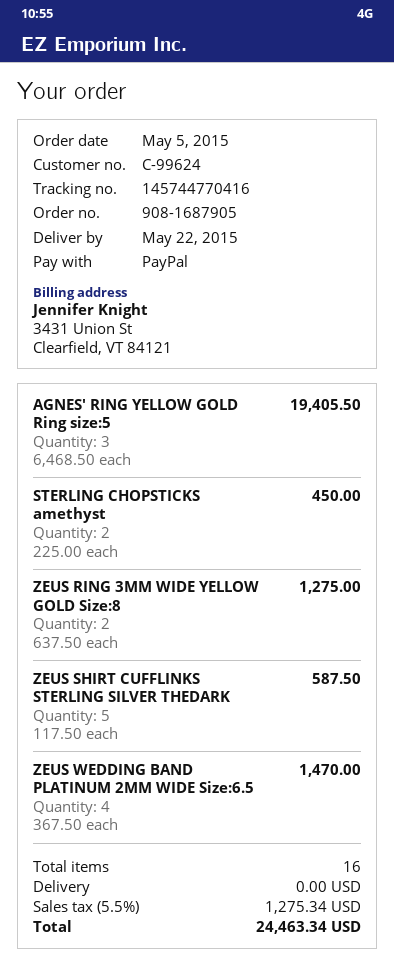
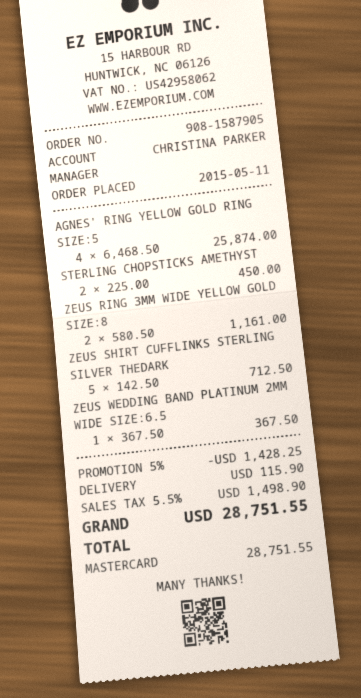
order number: 908-1687905 -> 908-1587905
order date: 2015-05-05 -> 2015-05-11
payment method: PayPal -> Mastercard
AGNES' RING YELLOW GOLD Ring size:5: 3 x 6468.50 = 19405.50 -> 4 x 6468.50 = 25874.00
ZEUS RING 3MM WIDE YELLOW GOLD Size:8: 2 x 637.50 = 1275.00 -> 2 x 580.50 = 1161.00
ZEUS SHIRT CUFFLINKS STERLING SILVER THEDARK: 5 x 117.50 = 587.50 -> 5 x 142.50 = 712.50
ZEUS WEDDING BAND PLATINUM 2MM WIDE Size:6.5: 4 x 367.50 = 1470.00 -> 1 x 367.50 = 367.50
discount: none -> 5% = 1428.25
shipping: 0.00 -> 115.90
tax: 5.5% = 1275.34 -> 5.5% = 1498.90
total: 24463.34 -> 28751.55

